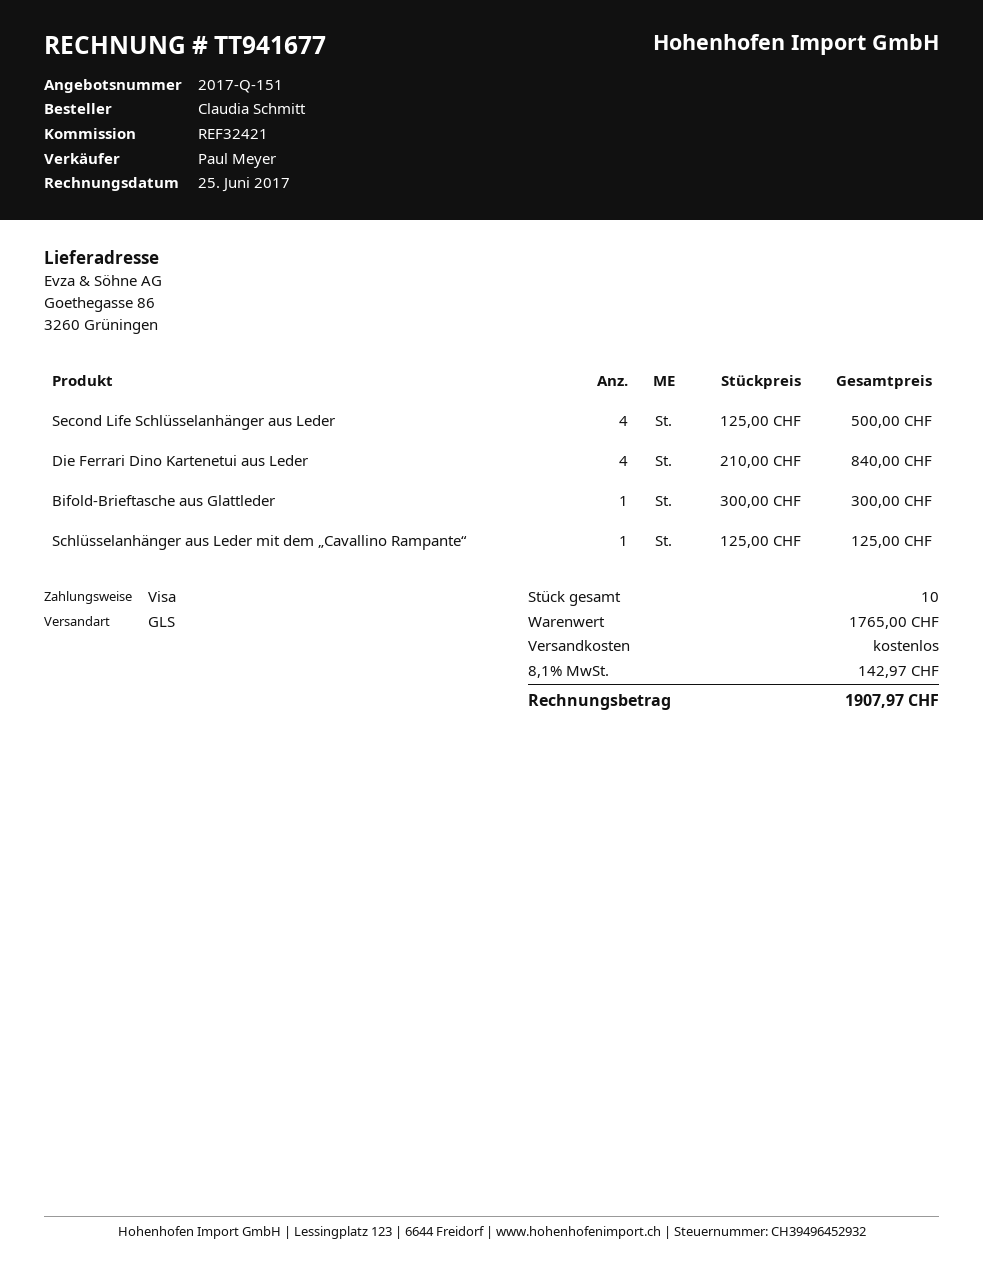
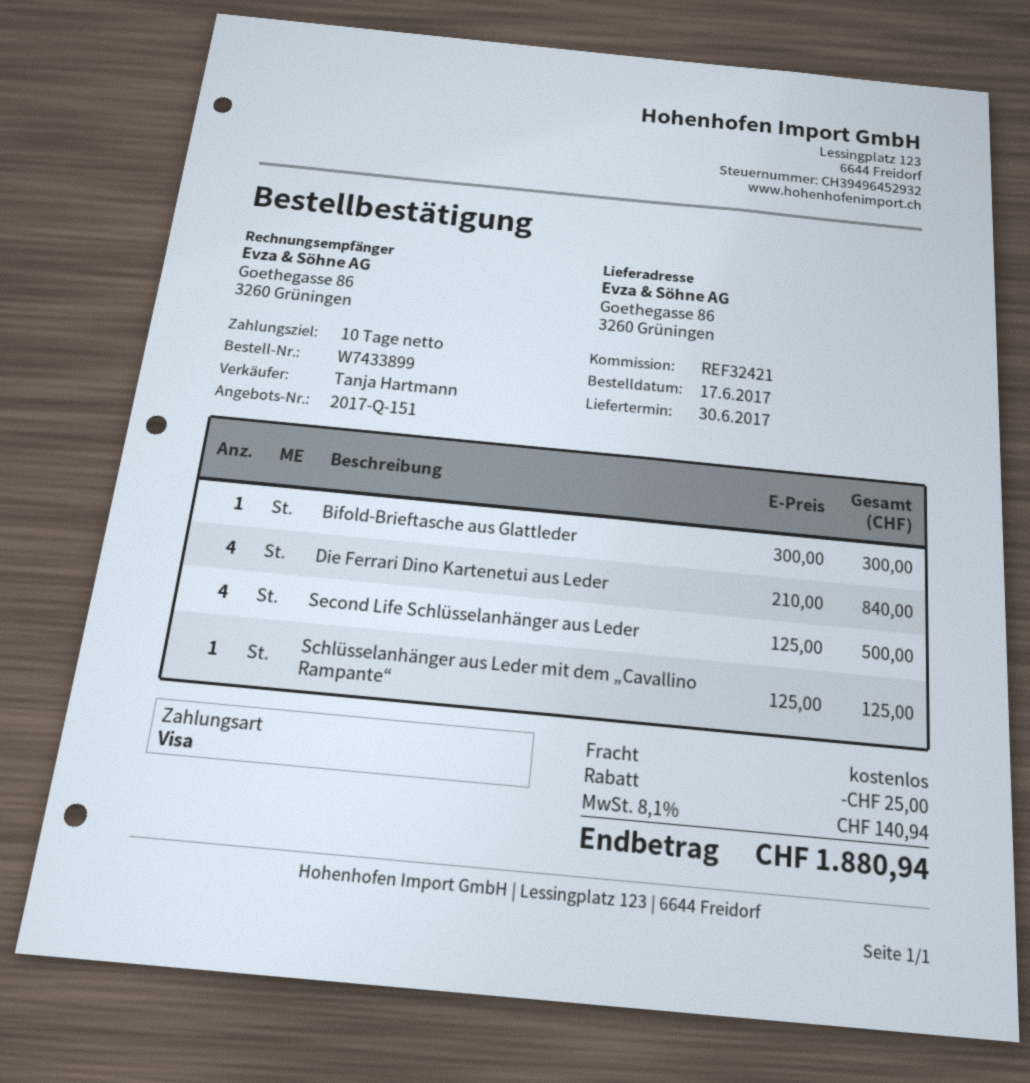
sales rep: Paul Meyer -> Tanja Hartmann
discount: none -> 25.00
tax: 8.1% = 142.97 -> 8.1% = 140.94
total: 1907.97 -> 1880.94

